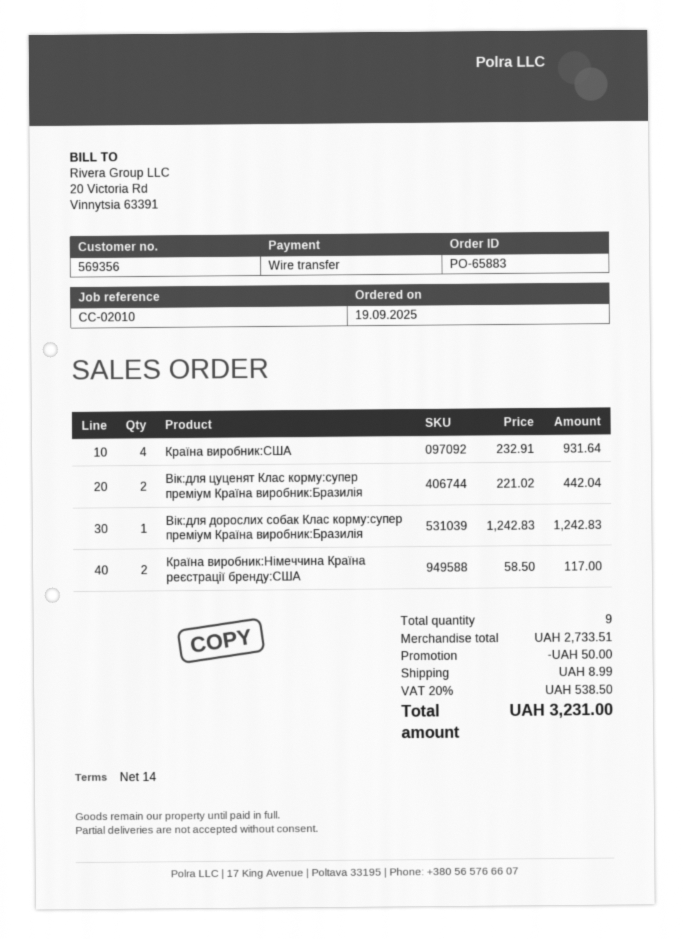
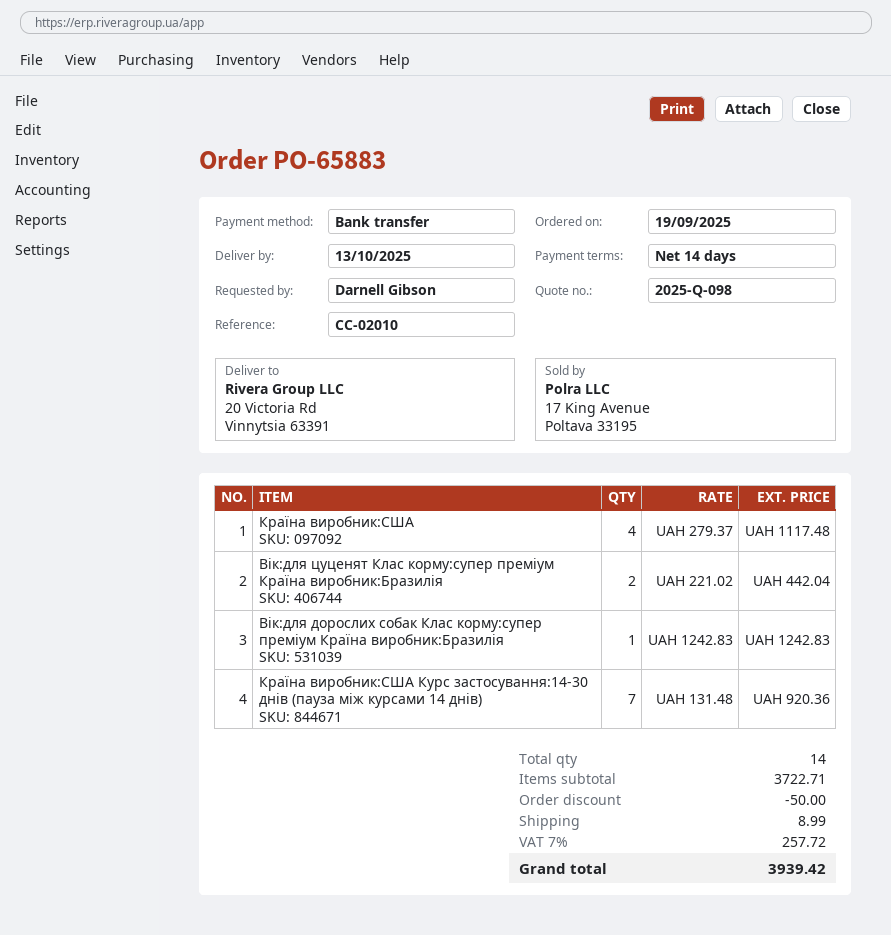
Країна виробник:США: 4 x 232.91 = 931.64 -> 4 x 279.37 = 1117.48
Країна виробник:Німеччина Країна реєстрації бренду:США: 2 x 58.50 = 117.00 -> none
Країна виробник:США Курс застосування:14-30 днів (пауза між курсами 14 днів): none -> 7 x 131.48 = 920.36
total quantity: 9 -> 14
subtotal: 2733.51 -> 3722.71
tax: 20% = 538.50 -> 7% = 257.72
total: 3231.00 -> 3939.42

